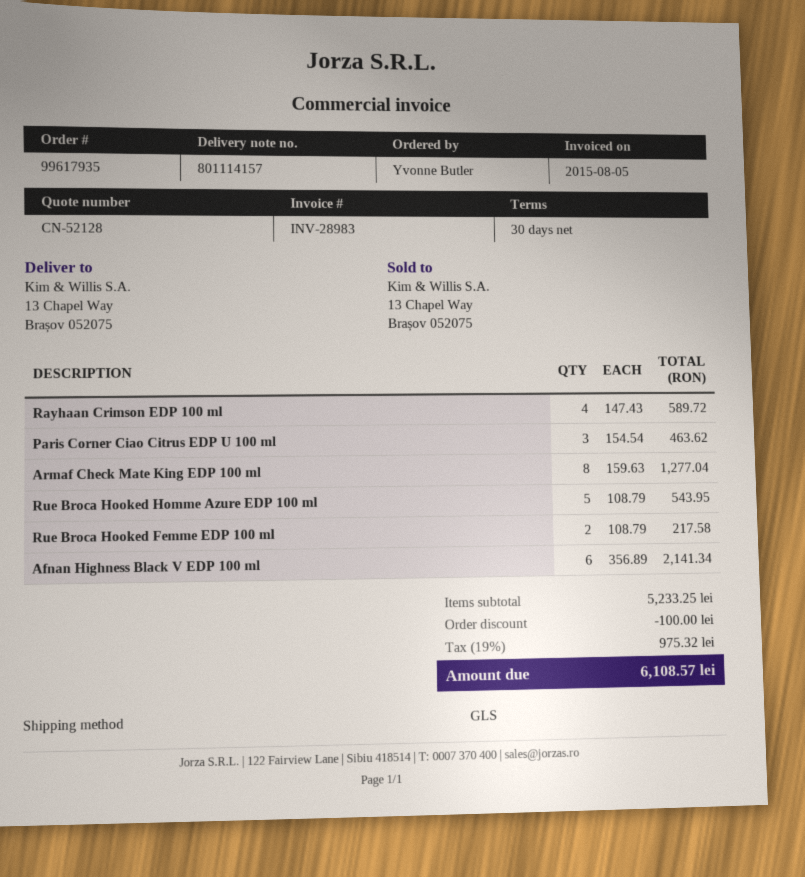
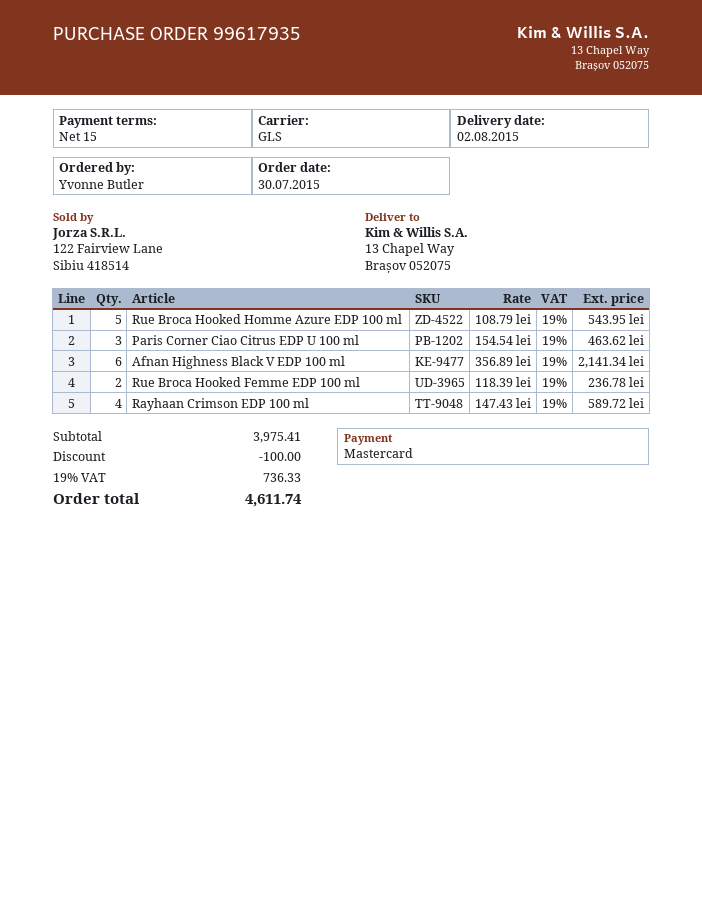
payment terms: 30 days -> 15 days
Armaf Check Mate King EDP 100 ml: 8 x 159.63 = 1277.04 -> none
Rue Broca Hooked Femme EDP 100 ml: 2 x 108.79 = 217.58 -> 2 x 118.39 = 236.78
subtotal: 5233.25 -> 3975.41
tax: 19% = 975.32 -> 19% = 736.33
total: 6108.57 -> 4611.74

